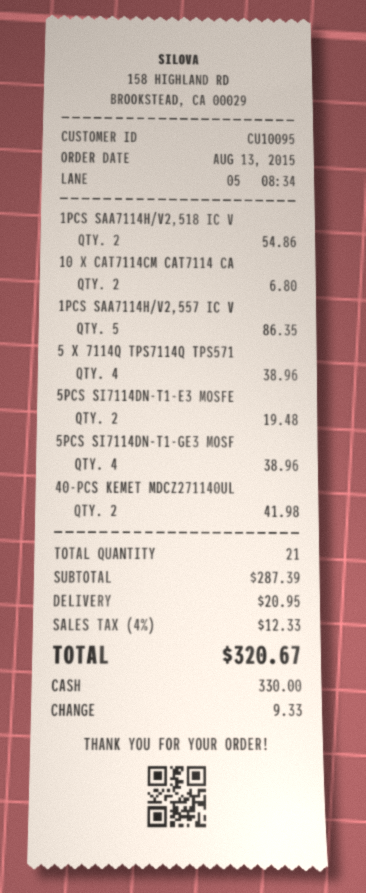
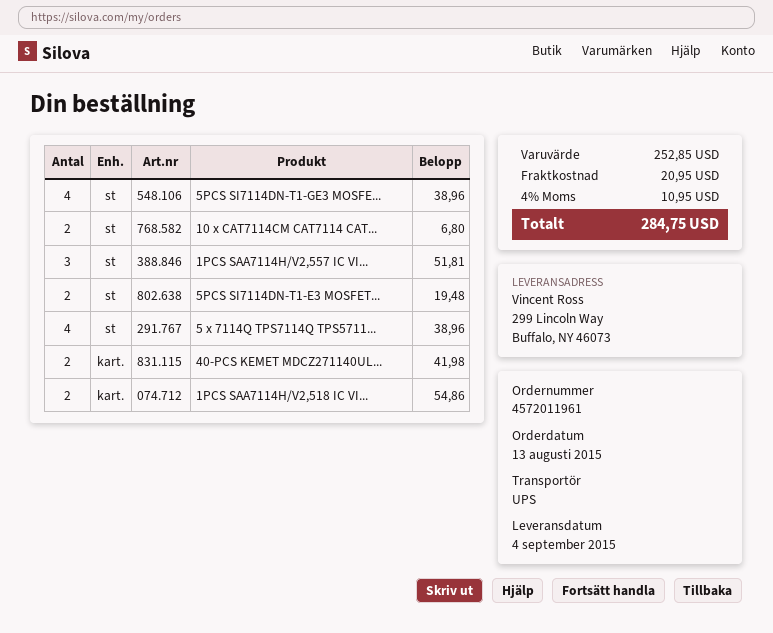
1PCS SAA7114H/V2,557 IC V: 5 for 86.35 -> 3 for 51.81
subtotal: 287.39 -> 252.85
tax: 4% = 12.33 -> 4% = 10.95
total: 320.67 -> 284.75

